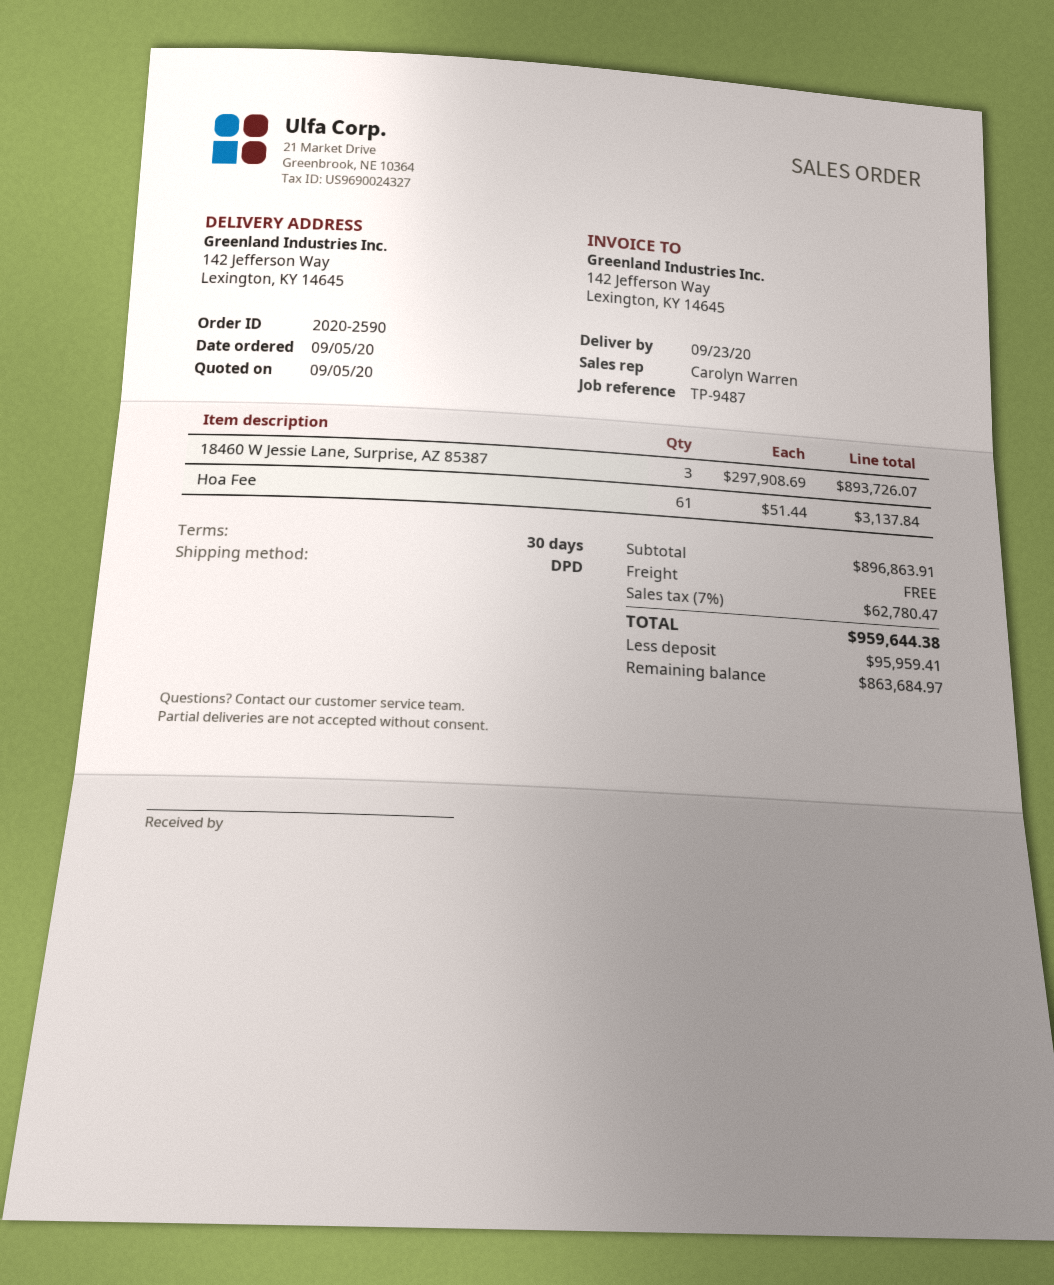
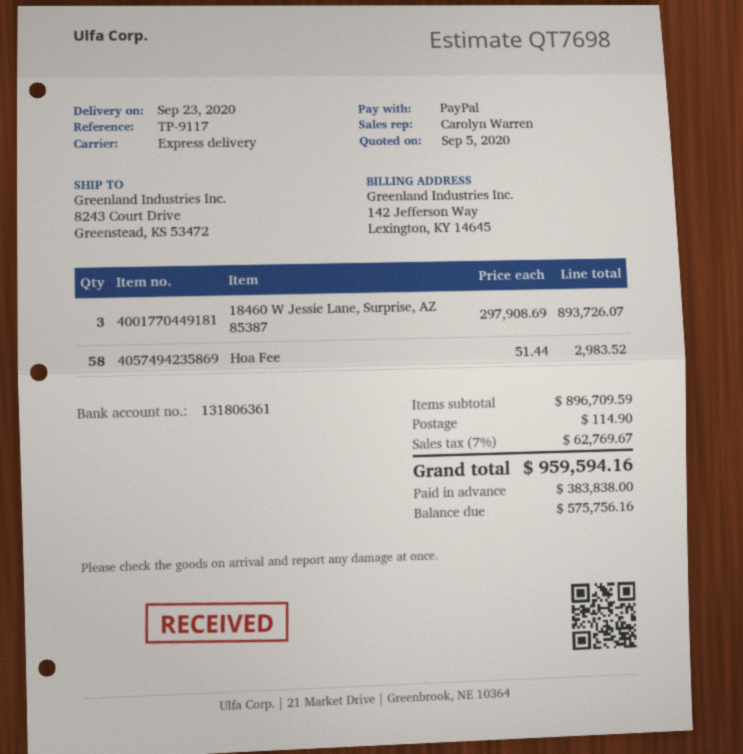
reference: TP-9487 -> TP-9117
shipping method: DPD -> express
ship to: 142 Jefferson Way, Lexington, KY 14645 -> 8243 Court Drive, Greenstead, KS 53472
Hoa Fee: 61 x 51.44 = 3137.84 -> 58 x 51.44 = 2983.52
subtotal: 896863.91 -> 896709.59
shipping: 0.00 -> 114.90
tax: 7% = 62780.47 -> 7% = 62769.67
total: 959644.38 -> 959594.16
deposit: 95959.41 -> 383838.00
balance: 863684.97 -> 575756.16

